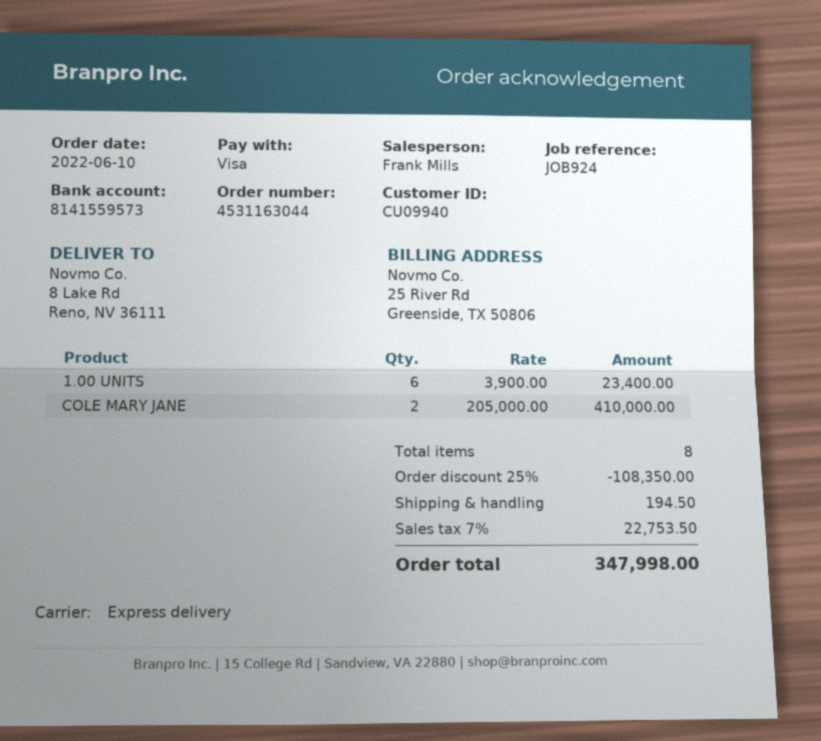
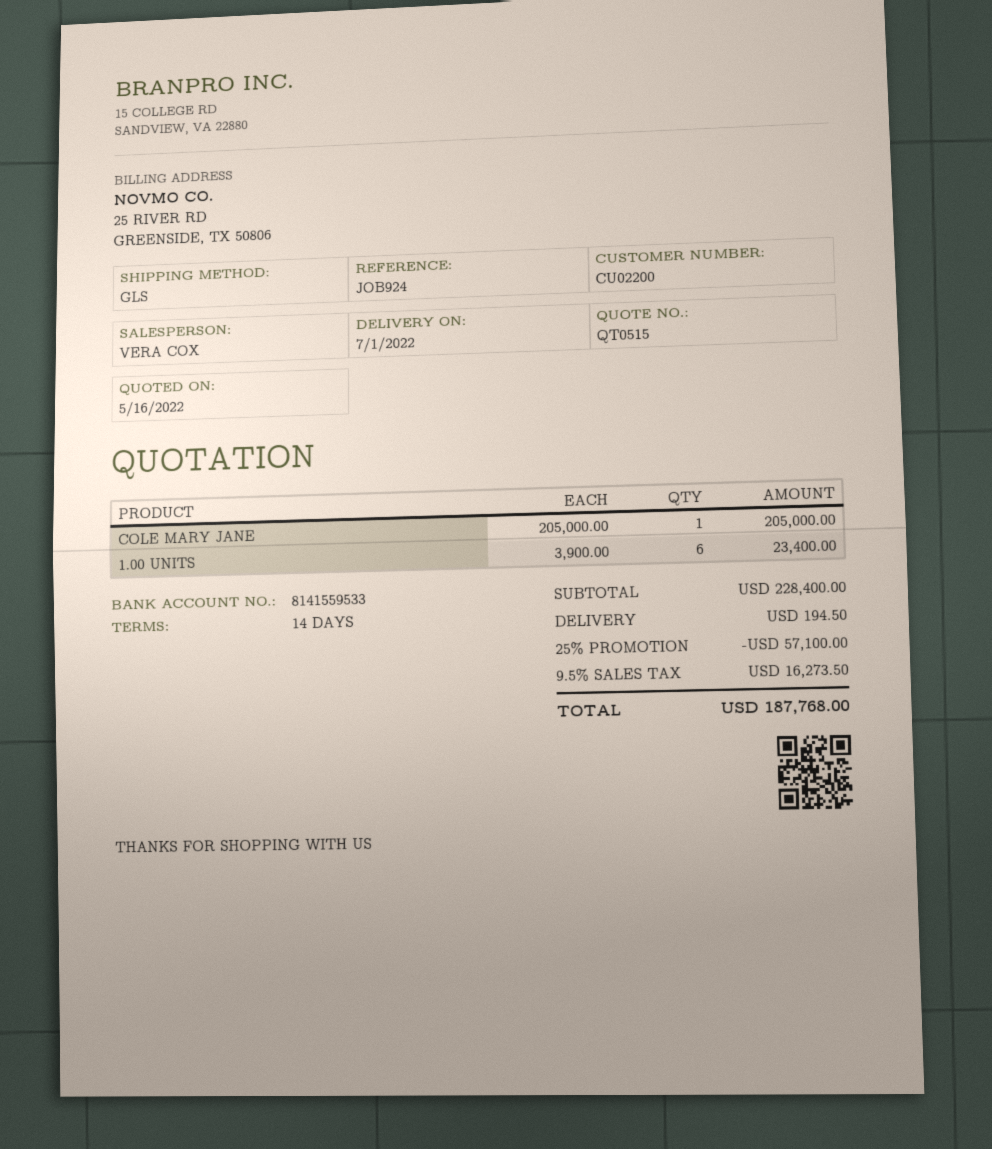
customer number: CU09940 -> CU02200
sales rep: Frank Mills -> VERA COX
bank account: 8141559573 -> 8141559533
shipping method: express -> GLS
COLE MARY JANE: 2 x 205000.00 = 410000.00 -> 1 x 205000.00 = 205000.00
discount: 25% = 108350.00 -> 25% = 57100.00
tax: 7% = 22753.50 -> 9.5% = 16273.50
total: 347998.00 -> 187768.00

